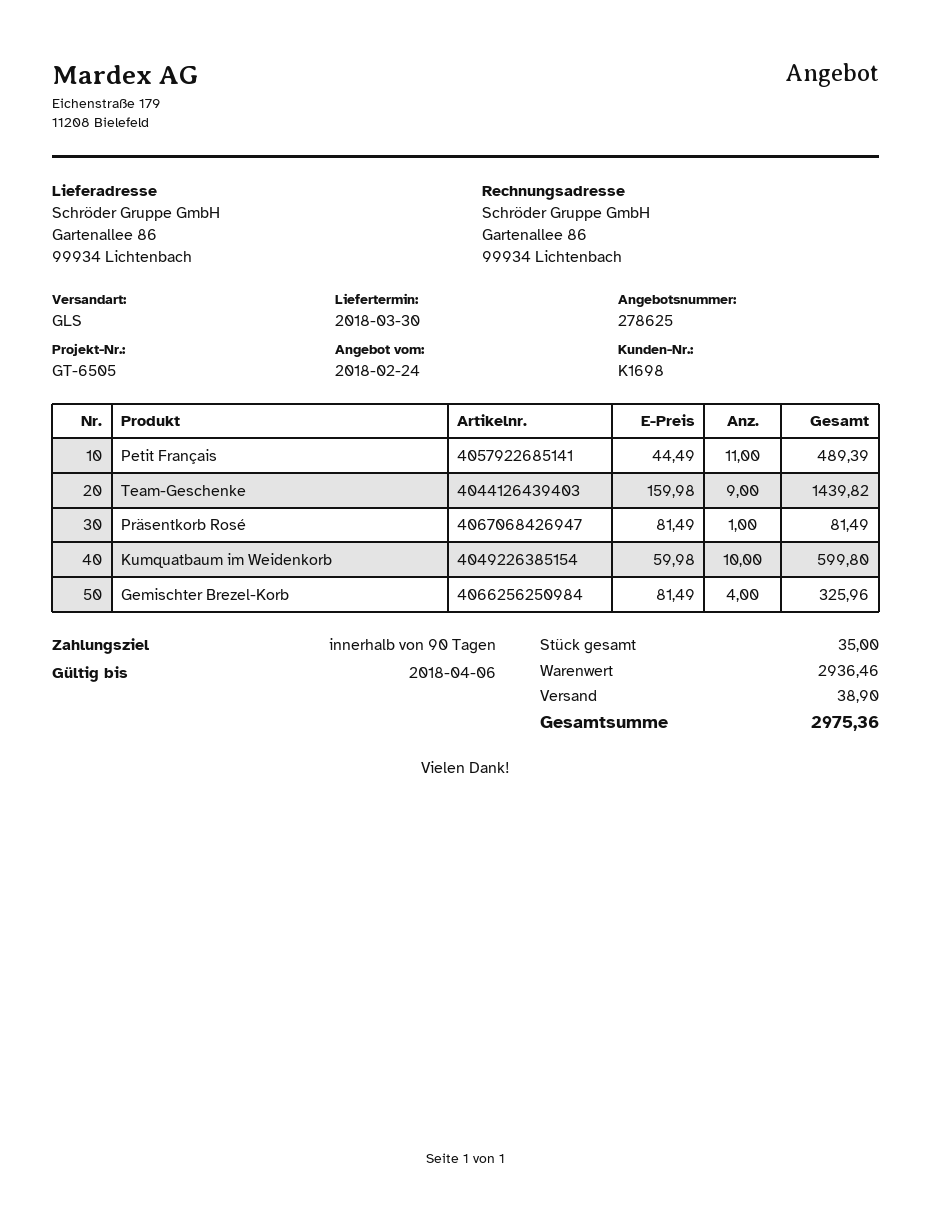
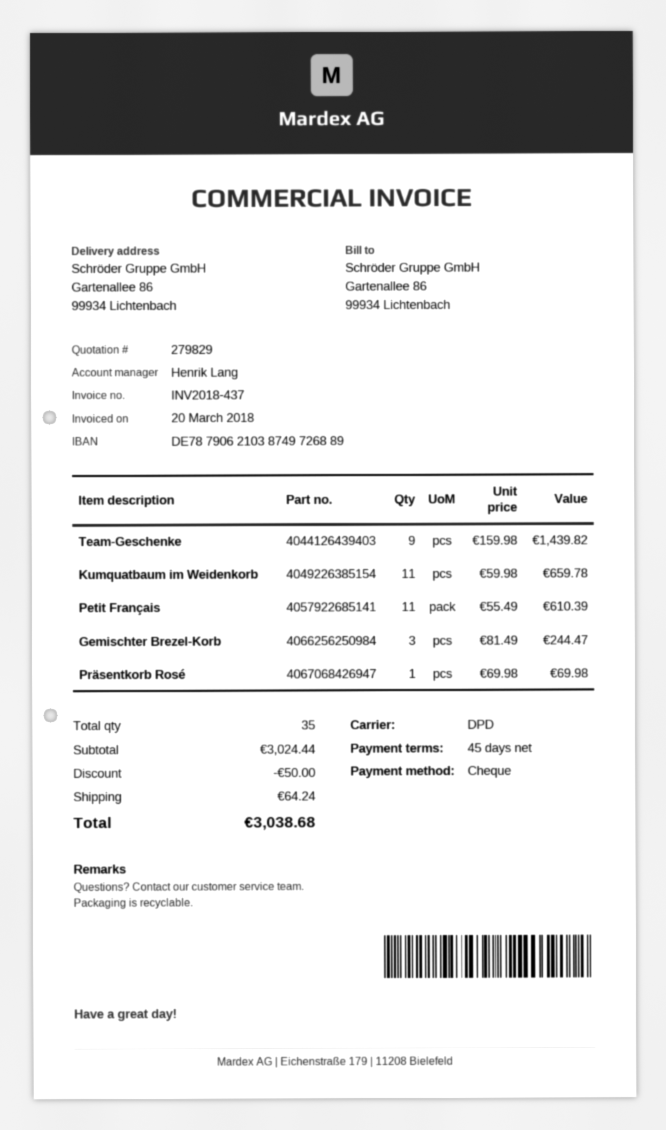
quote number: 278625 -> 279829
payment terms: 90 days -> 45 days
shipping method: GLS -> DPD
Petit Français: 11 x 44.49 = 489.39 -> 11 x 55.49 = 610.39
Präsentkorb Rosé: 1 x 81.49 = 81.49 -> 1 x 69.98 = 69.98
Kumquatbaum im Weidenkorb: 10 x 59.98 = 599.80 -> 11 x 59.98 = 659.78
Gemischter Brezel-Korb: 4 x 81.49 = 325.96 -> 3 x 81.49 = 244.47
subtotal: 2936.46 -> 3024.44
discount: none -> 50.00
shipping: 38.90 -> 64.24
total: 2975.36 -> 3038.68

